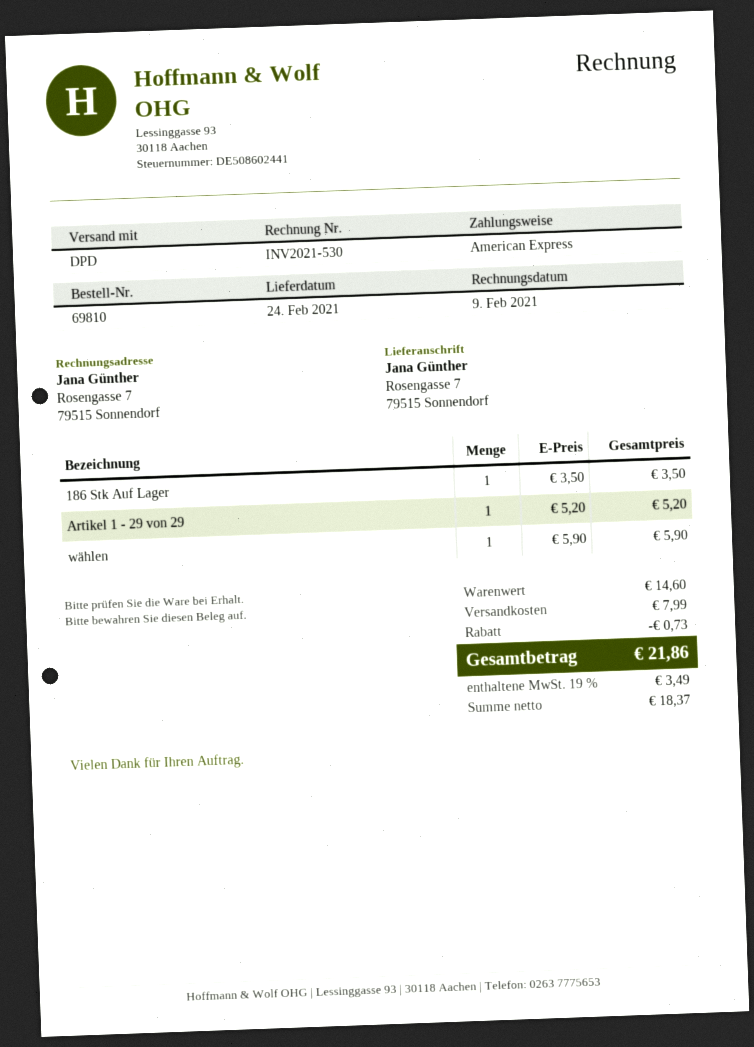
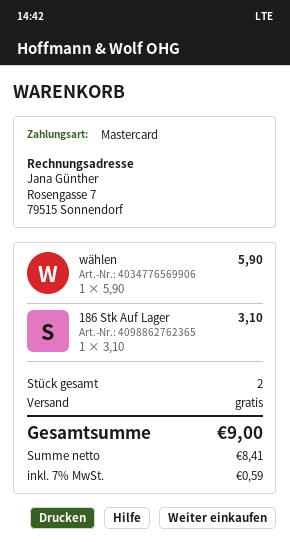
payment method: American Express -> Mastercard
186 Stk Auf Lager: 1 x 3.50 = 3.50 -> 1 x 3.10 = 3.10
Artikel 1 - 29 von 29: 1 x 5.20 = 5.20 -> none
discount: 0.73 -> none
shipping: 7.99 -> 0.00
net: 18.37 -> 8.41
tax: 19% = 3.49 -> 7% = 0.59
total: 21.86 -> 9.00

